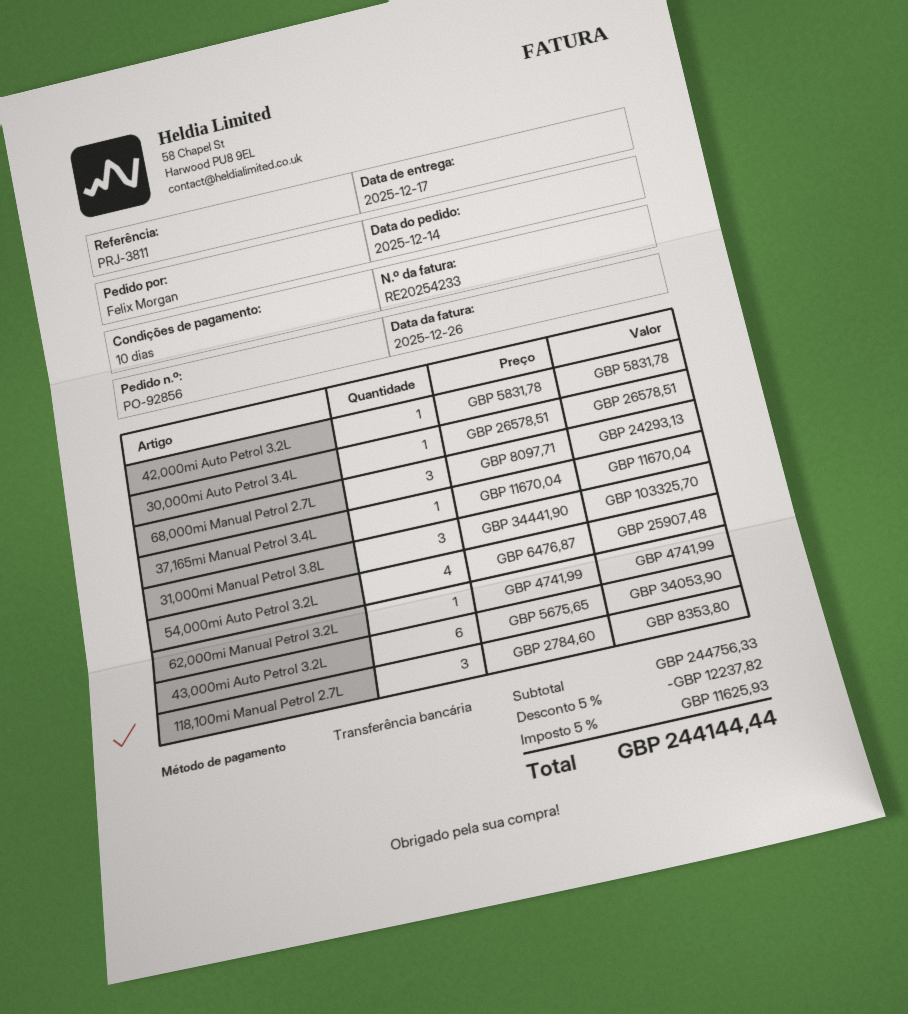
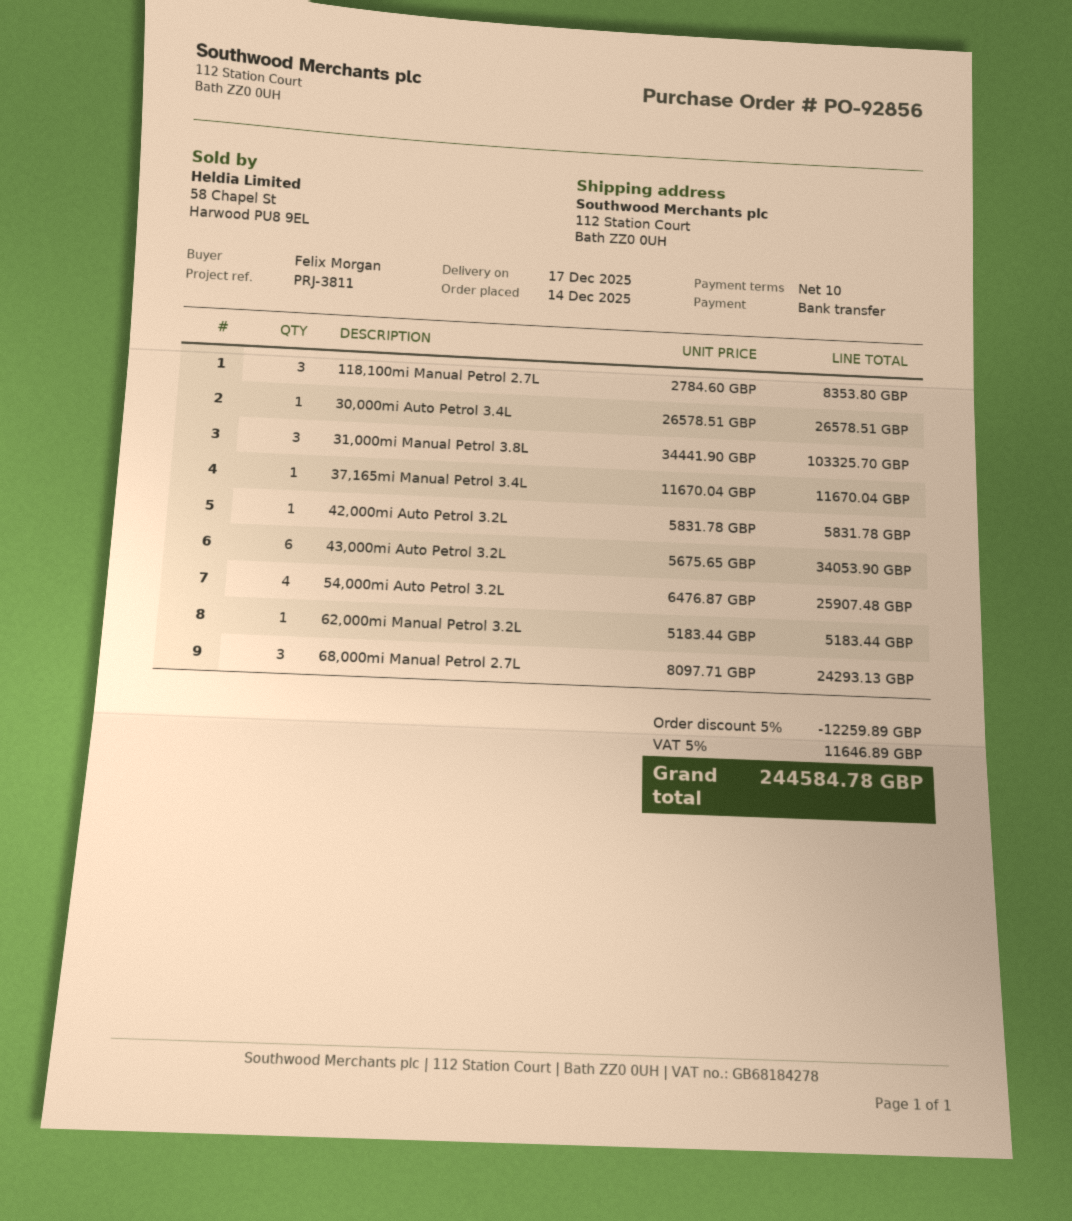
62,000mi Manual Petrol 3.2L: 1 x 4741.99 = 4741.99 -> 1 x 5183.44 = 5183.44
discount: 5% = 12237.82 -> 5% = 12259.89
tax: 5% = 11625.93 -> 5% = 11646.89
total: 244144.44 -> 244584.78

